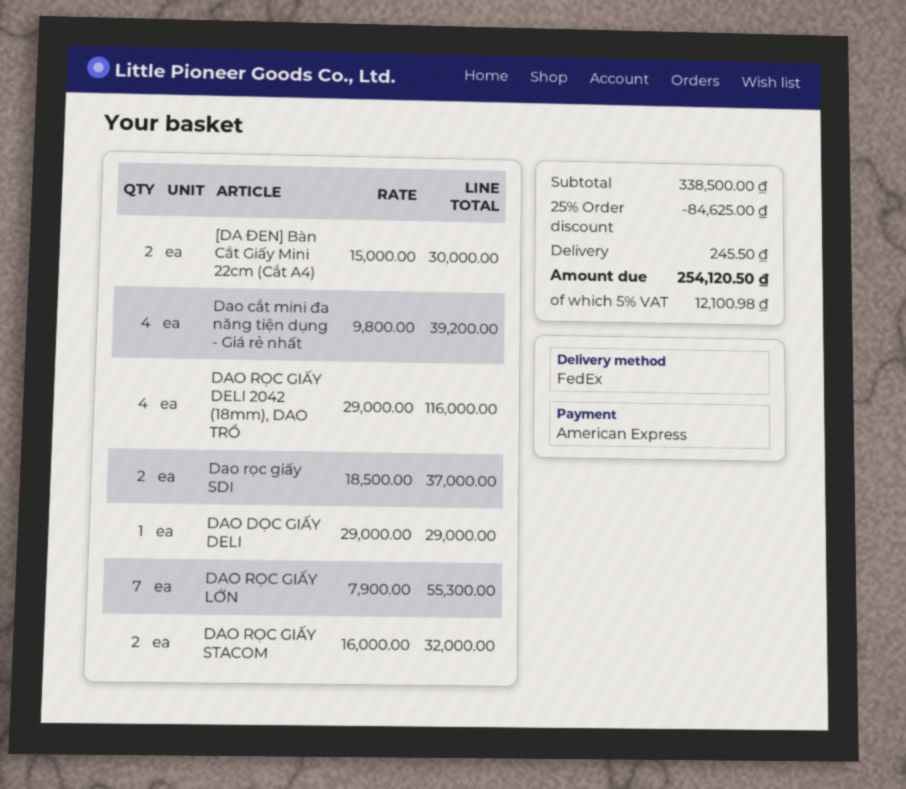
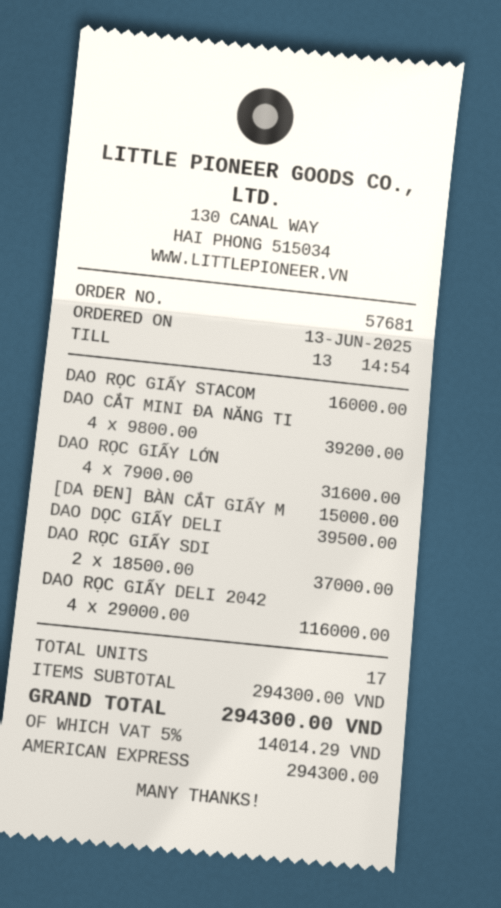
[DA ĐEN] Bàn Cắt Giấy Mini 22cm (Cắt A4): 2 x 15000.00 = 30000.00 -> 1 x 15000.00 = 15000.00
DAO DỌC GIẤY DELI: 1 x 29000.00 = 29000.00 -> 1 x 39500.00 = 39500.00
DAO RỌC GIẤY LỚN: 7 x 7900.00 = 55300.00 -> 4 x 7900.00 = 31600.00
DAO RỌC GIẤY STACOM: 2 x 16000.00 = 32000.00 -> 1 x 16000.00 = 16000.00
subtotal: 338500.00 -> 294300.00
discount: 25% = 84625.00 -> none
shipping: 245.50 -> none
tax: 5% = 12100.98 -> 5% = 14014.29
total: 254120.50 -> 294300.00

